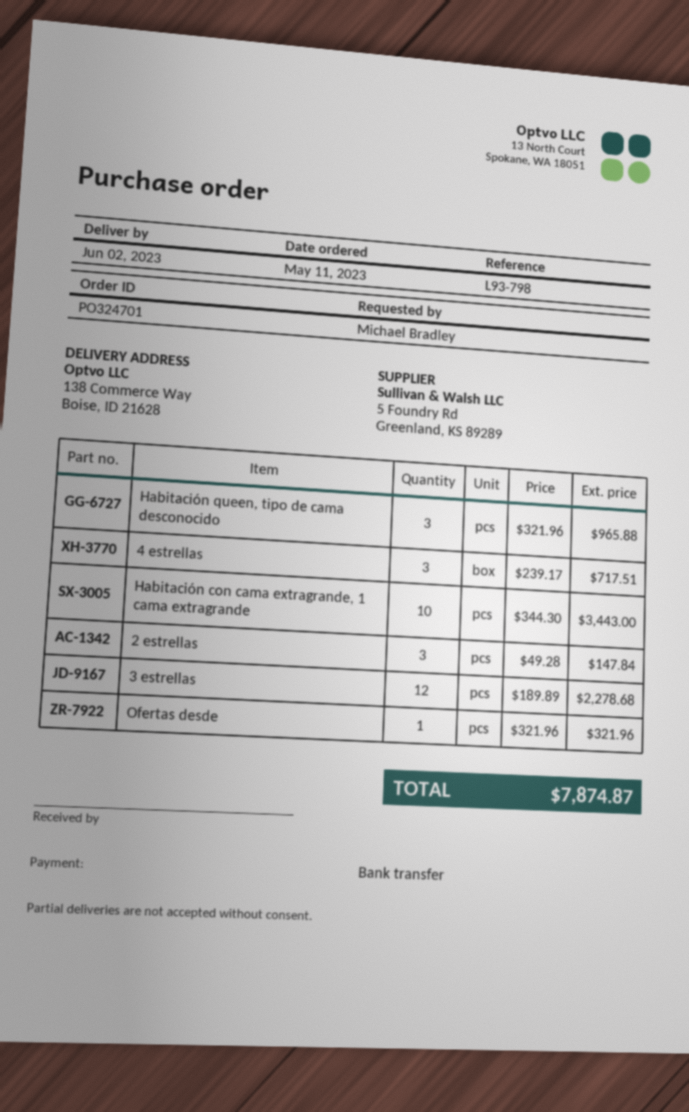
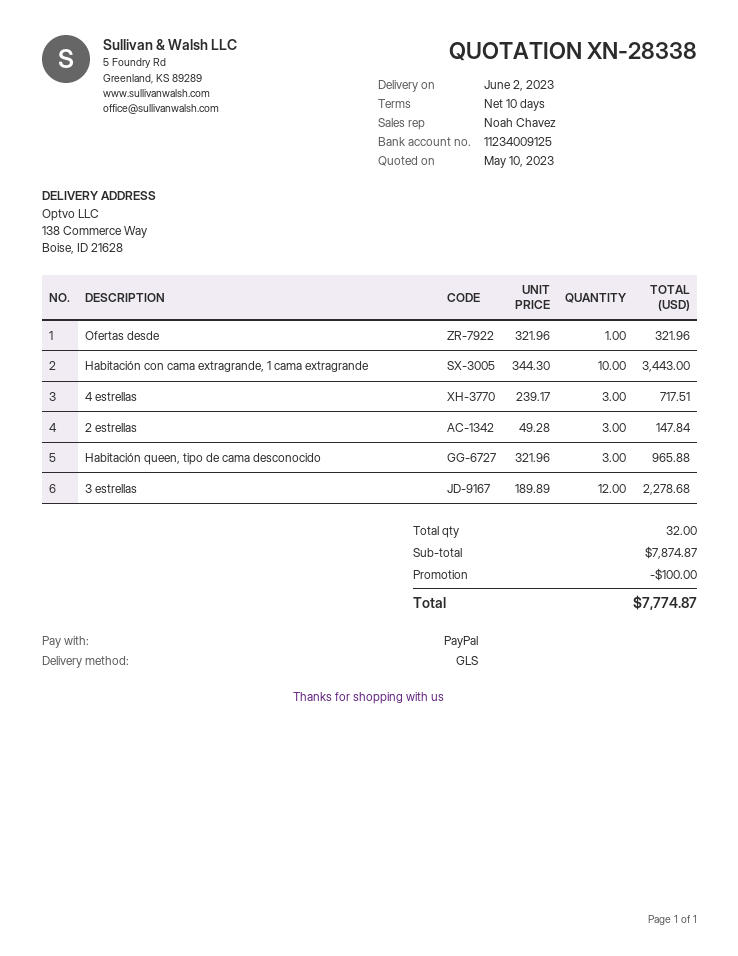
payment method: bank transfer -> PayPal
discount: none -> 100.00
total: 7874.87 -> 7774.87

